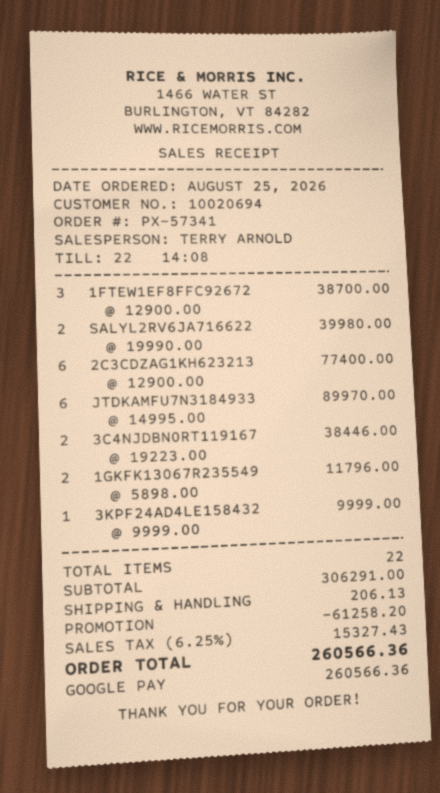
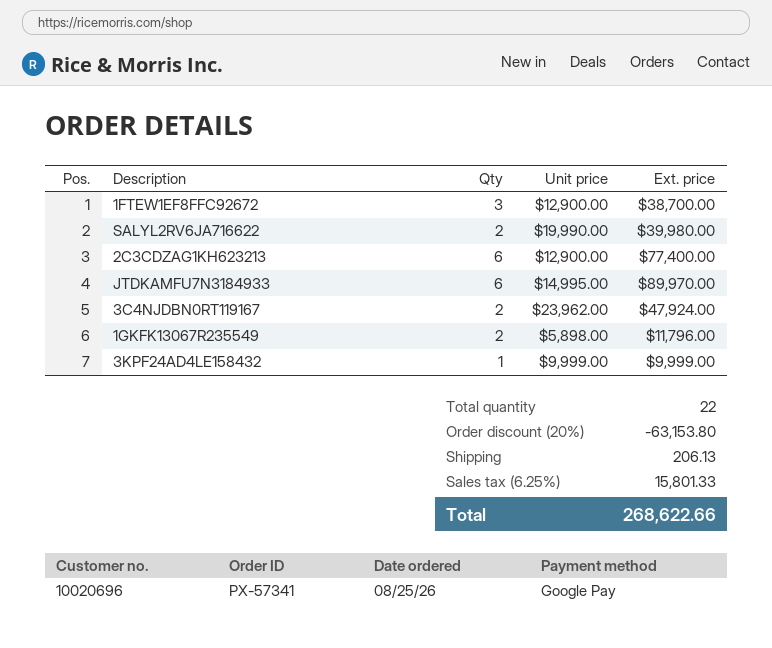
customer number: 10020694 -> 10020696
3C4NJDBN0RT119167: 2 x 19223.00 = 38446.00 -> 2 x 23962.00 = 47924.00
discount: 61258.20 -> 63153.80
tax: 6.25% = 15327.43 -> 6.25% = 15801.33
total: 260566.36 -> 268622.66

